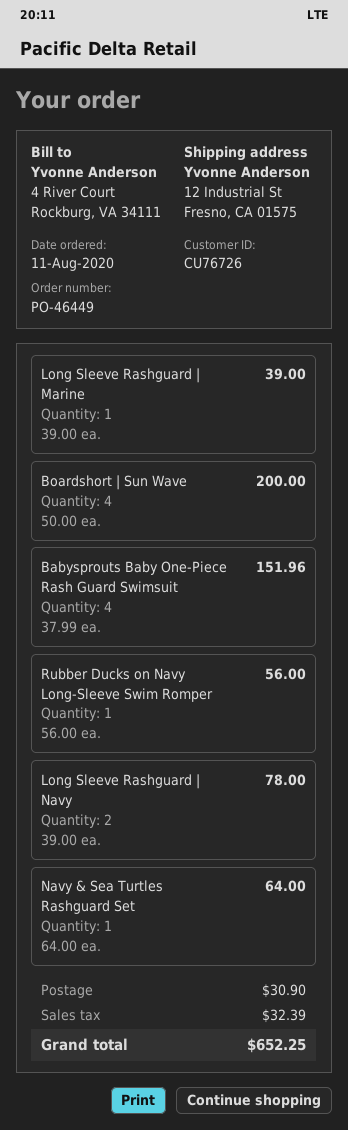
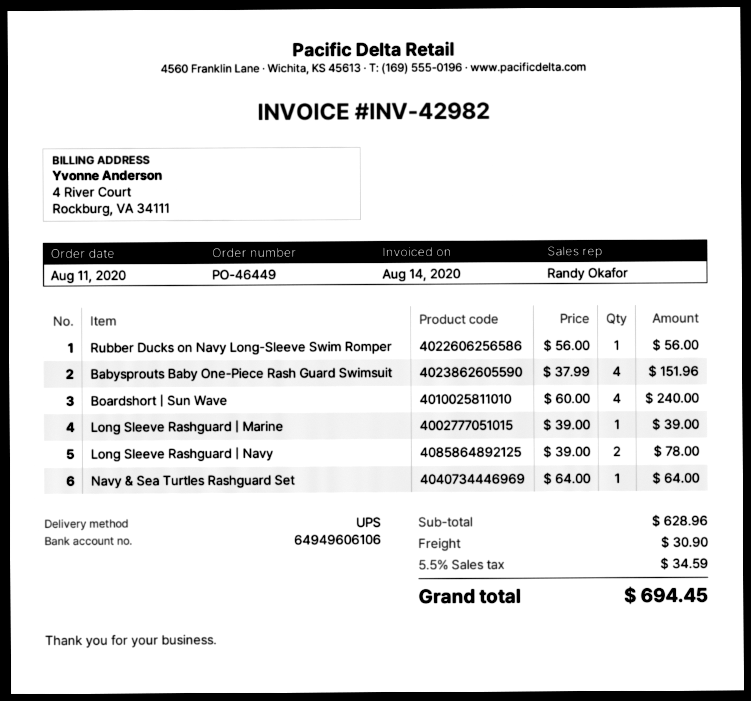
Boardshort | Sun Wave: 4 x 50.00 = 200.00 -> 4 x 60.00 = 240.00
tax: 32.39 -> 34.59
total: 652.25 -> 694.45

